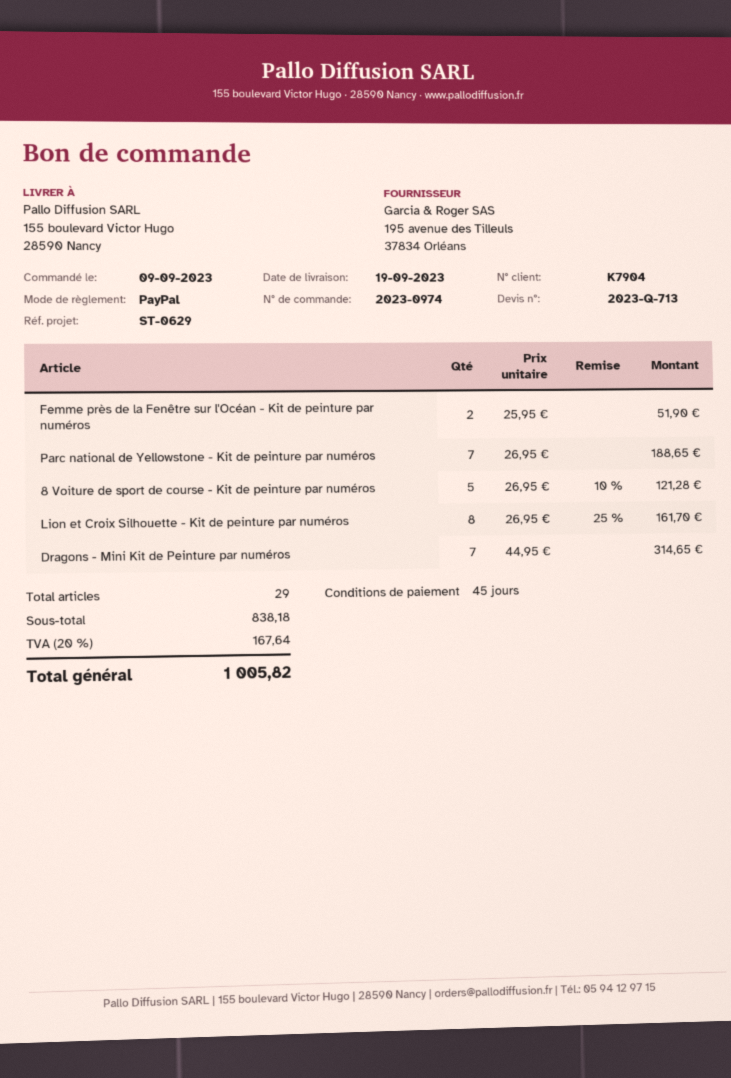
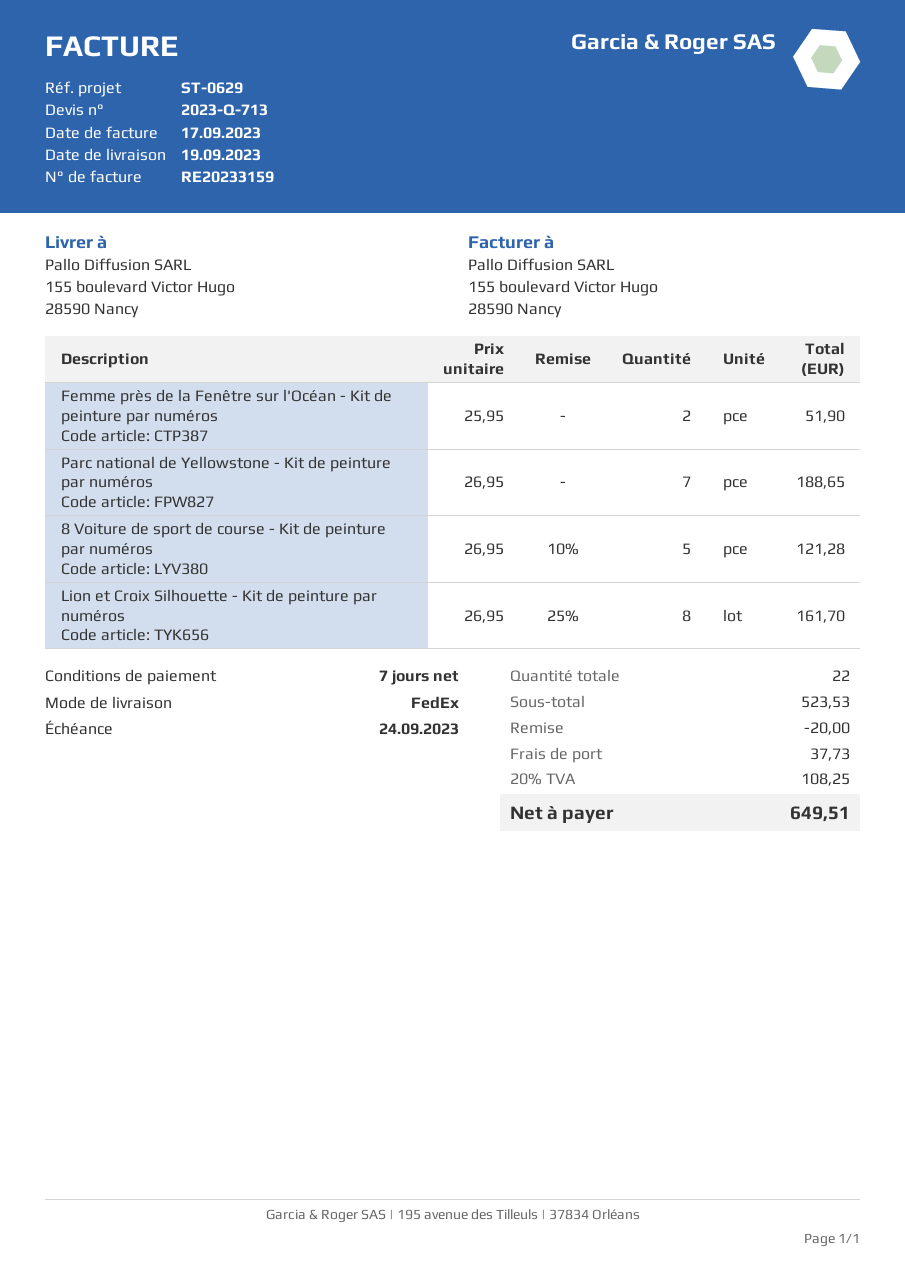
payment terms: 45 days -> 7 days
Dragons - Mini Kit de Peinture par numéros: 7 x 44.95 = 314.65 -> none
total quantity: 29 -> 22
subtotal: 838.18 -> 523.53
discount: none -> 20.00
shipping: none -> 37.73
tax: 20% = 167.64 -> 20% = 108.25
total: 1005.82 -> 649.51

